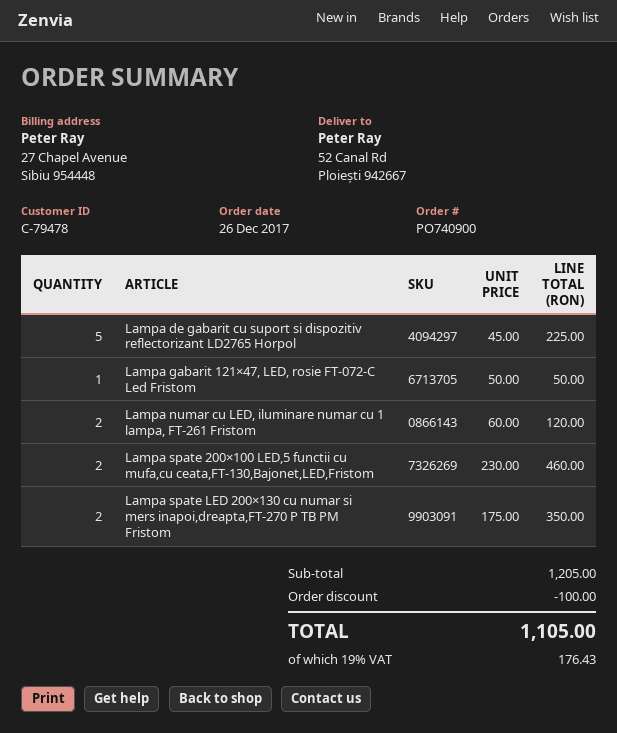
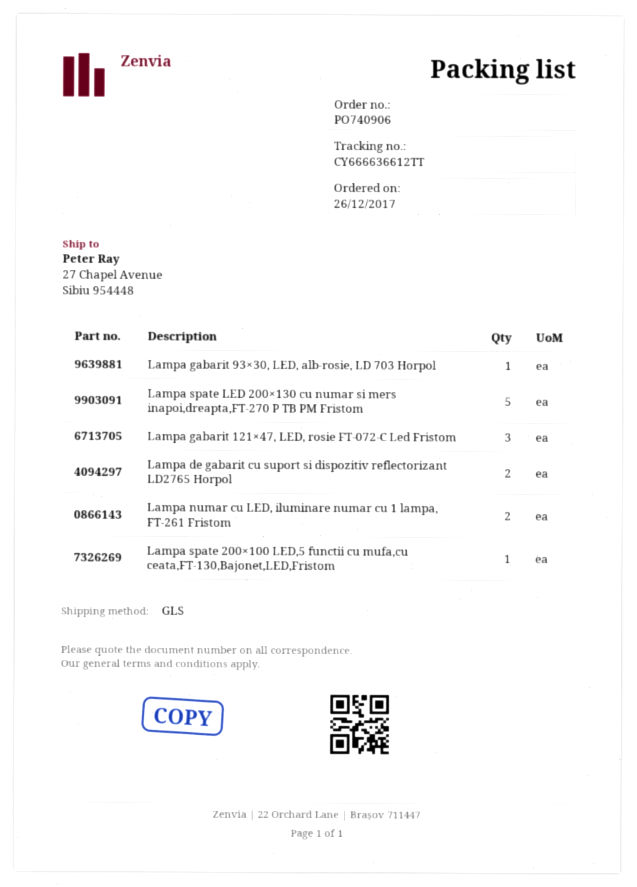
order number: PO740900 -> PO740906
ship to: 52 Canal Rd, Ploiești 942667 -> 27 Chapel Avenue, Sibiu 954448
Lampa de gabarit cu suport si dispozitiv reflectorizant LD2765 Horpol: 5 -> 2
Lampa gabarit 121×47, LED, rosie FT-072-C Led Fristom: 1 -> 3
Lampa spate 200×100 LED,5 functii cu mufa,cu ceata,FT-130,Bajonet,LED,Fristom: 2 -> 1
Lampa spate LED 200×130 cu numar si mers inapoi,dreapta,FT-270 P TB PM Fristom: 2 -> 5
Lampa gabarit 93×30, LED, alb-rosie, LD 703 Horpol: none -> 1

